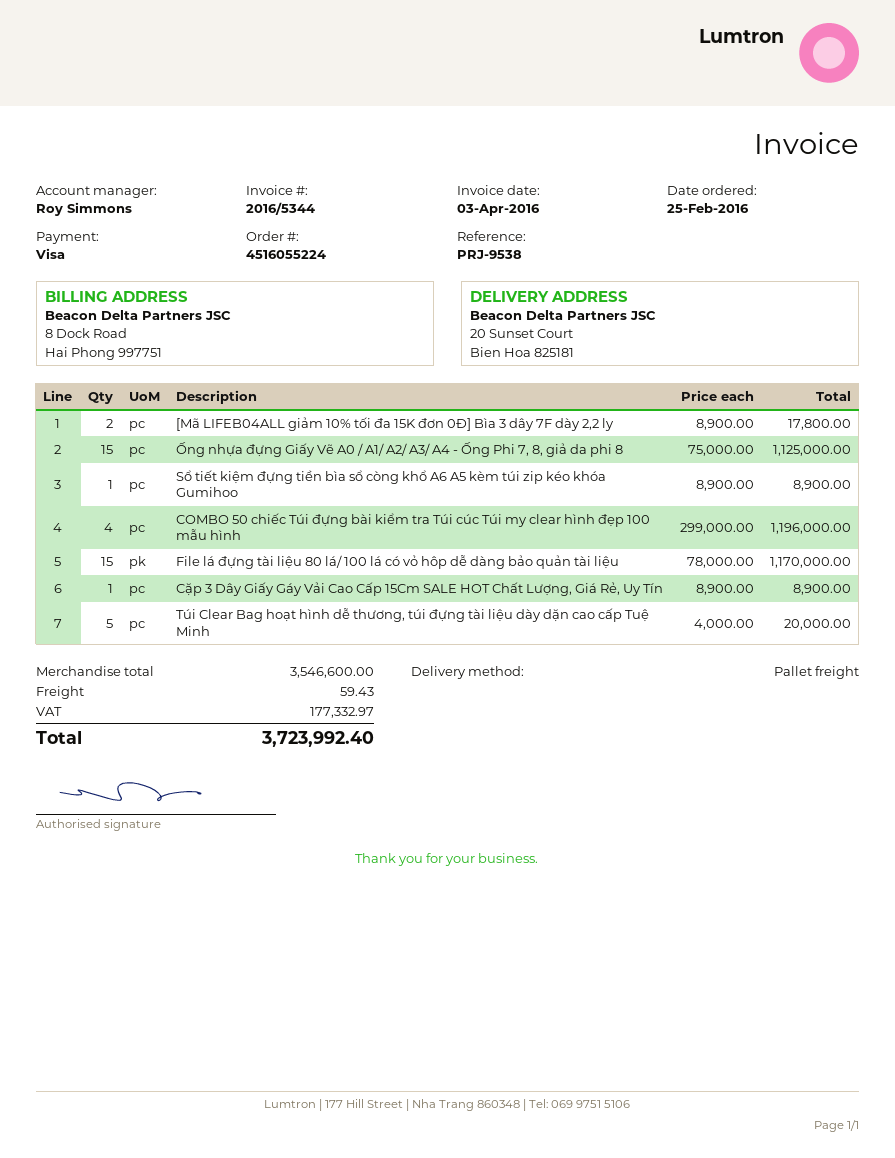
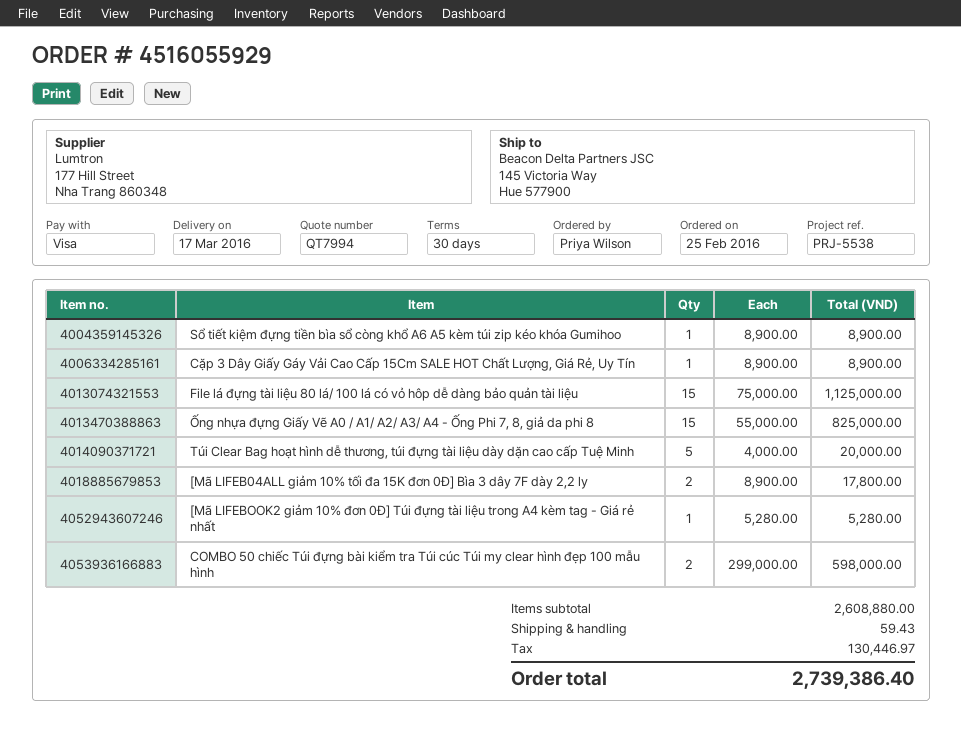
order number: 4516055224 -> 4516055929
reference: PRJ-9538 -> PRJ-5538
ship to: 20 Sunset Court, Bien Hoa 825181 -> 145 Victoria Way, Hue 577900
Ống nhựa đựng Giấy Vẽ A0 / A1/ A2/ A3/ A4 - Ống Phi 7, 8, giả da phi 8: 15 x 75000.00 = 1125000.00 -> 15 x 55000.00 = 825000.00
COMBO 50 chiếc Túi đựng bài kiểm tra Túi cúc Túi my clear hình đẹp 100 mẫu hình: 4 x 299000.00 = 1196000.00 -> 2 x 299000.00 = 598000.00
File lá đựng tài liệu 80 lá/ 100 lá có vỏ hôp dễ dàng bảo quản tài liệu: 15 x 78000.00 = 1170000.00 -> 15 x 75000.00 = 1125000.00
[Mã LIFEBOOK2 giảm 10% đơn 0Đ] Túi đựng tài liệu trong A4 kèm tag - Giá rẻ nhất: none -> 1 x 5280.00 = 5280.00
subtotal: 3546600.00 -> 2608880.00
tax: 177332.97 -> 130446.97
total: 3723992.40 -> 2739386.40

